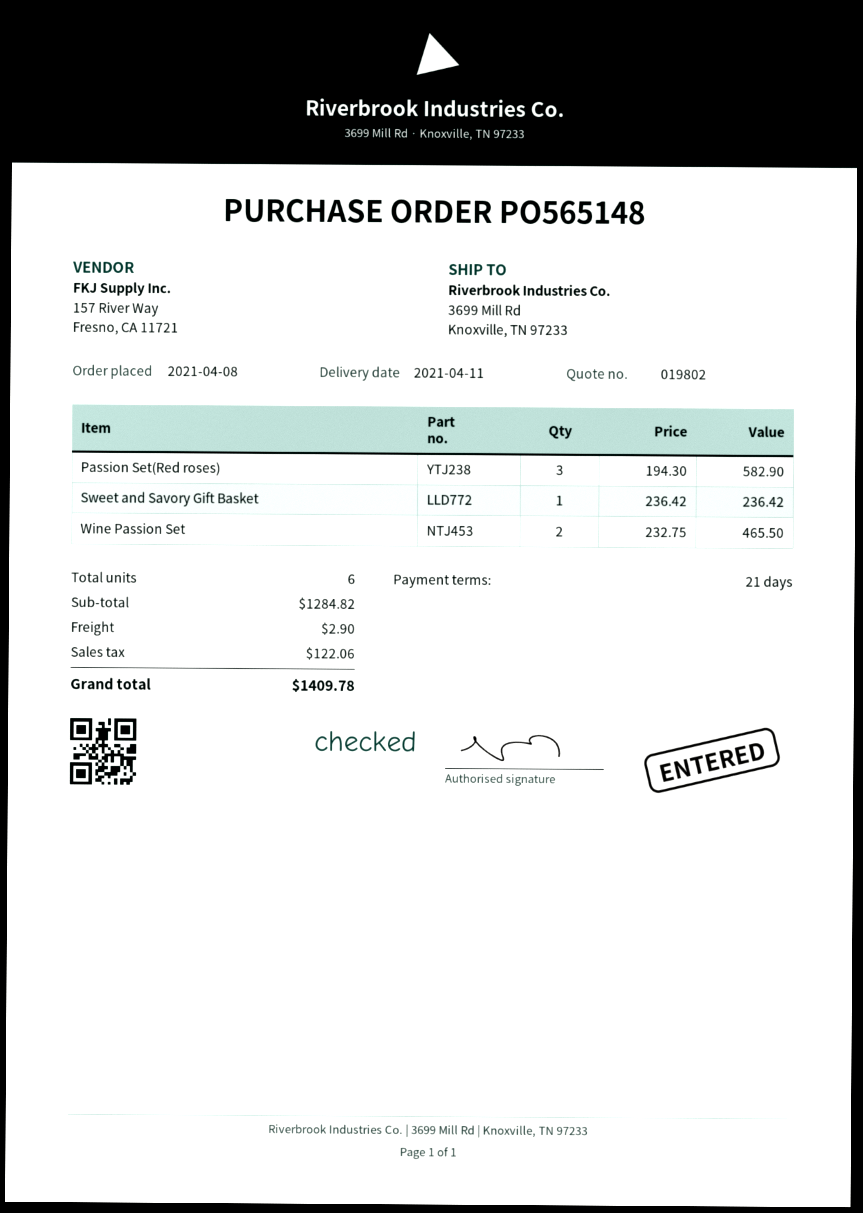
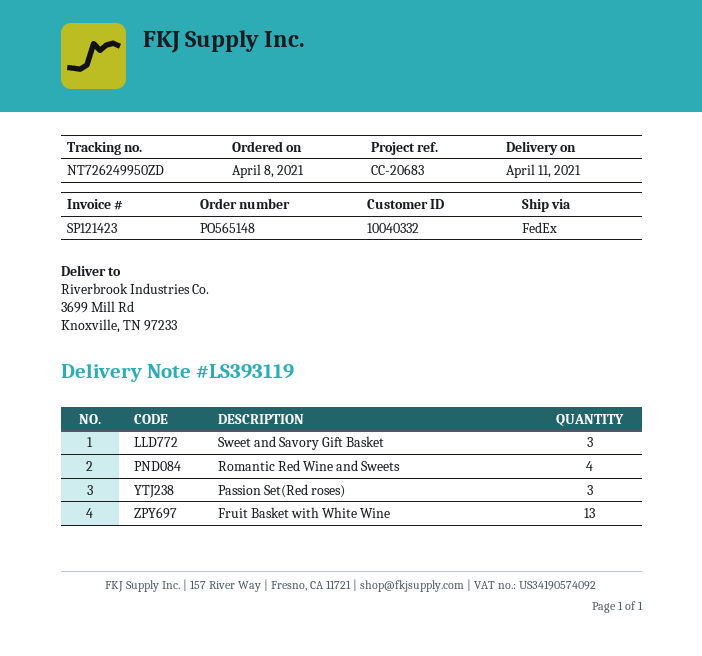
Sweet and Savory Gift Basket: 1 -> 3
Wine Passion Set: 2 -> none
Romantic Red Wine and Sweets: none -> 4
Fruit Basket with White Wine: none -> 13

